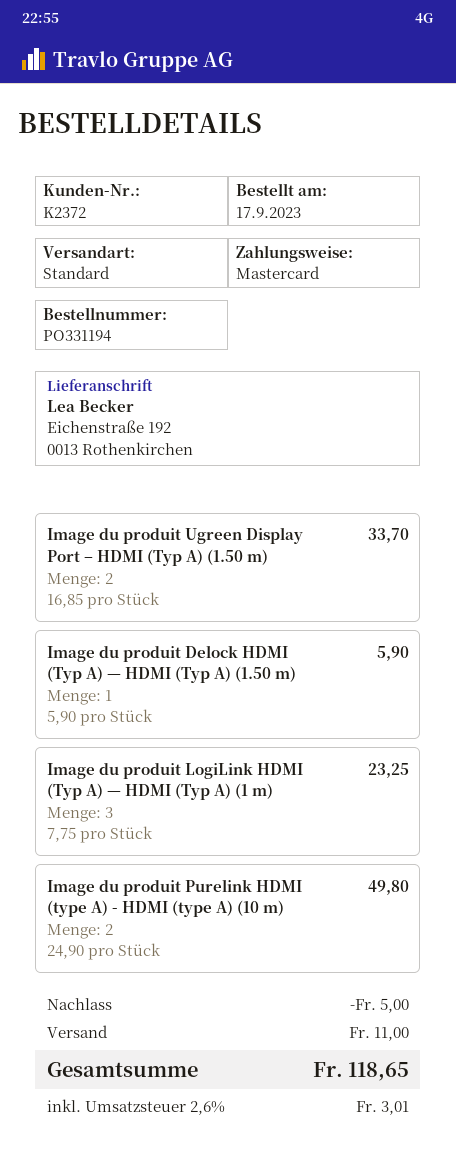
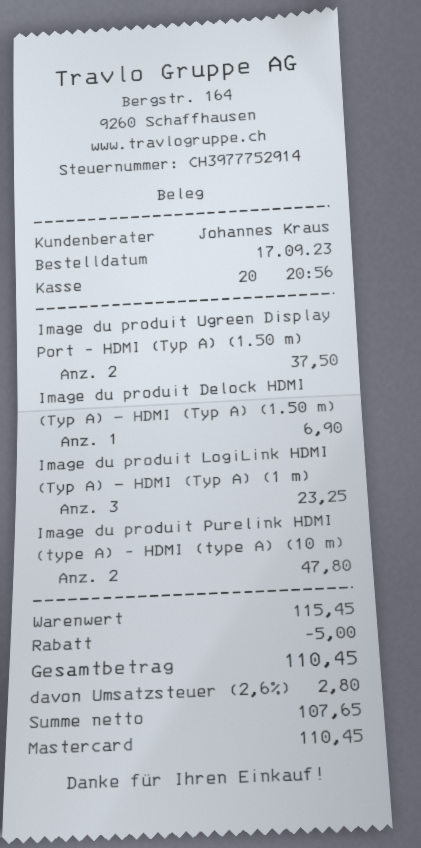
Image du produit Ugreen Display Port – HDMI (Typ A) (1.50 m): 2 for 33.70 -> 2 for 37.50
Image du produit Delock HDMI (Typ A) — HDMI (Typ A) (1.50 m): 1 for 5.90 -> 1 for 6.90
Image du produit Purelink HDMI (type A) - HDMI (type A) (10 m): 2 for 49.80 -> 2 for 47.80
shipping: 11.00 -> none
tax: 2.6% = 3.01 -> 2.6% = 2.80
total: 118.65 -> 110.45

